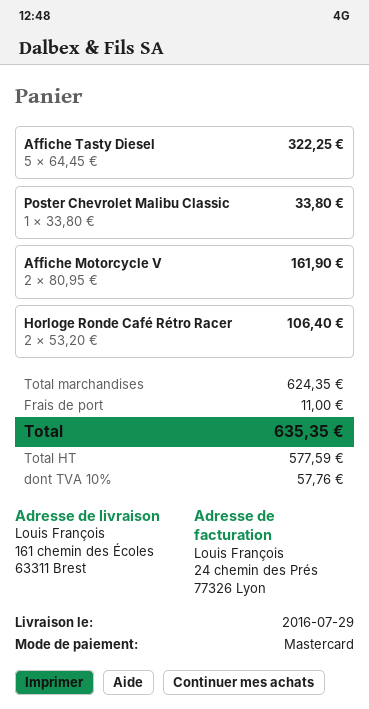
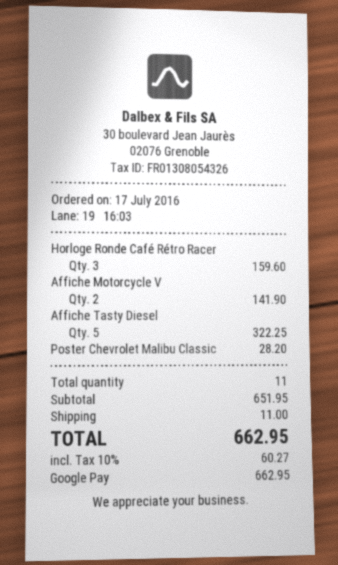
payment method: Mastercard -> Google Pay
Poster Chevrolet Malibu Classic: 1 for 33.80 -> 1 for 28.20
Affiche Motorcycle V: 2 for 161.90 -> 2 for 141.90
Horloge Ronde Café Rétro Racer: 2 for 106.40 -> 3 for 159.60
subtotal: 624.35 -> 651.95
tax: 10% = 57.76 -> 10% = 60.27
total: 635.35 -> 662.95

